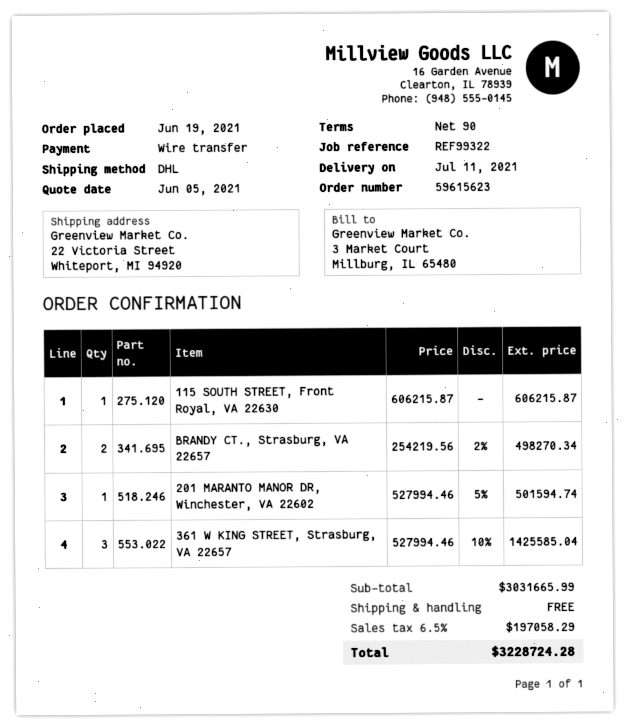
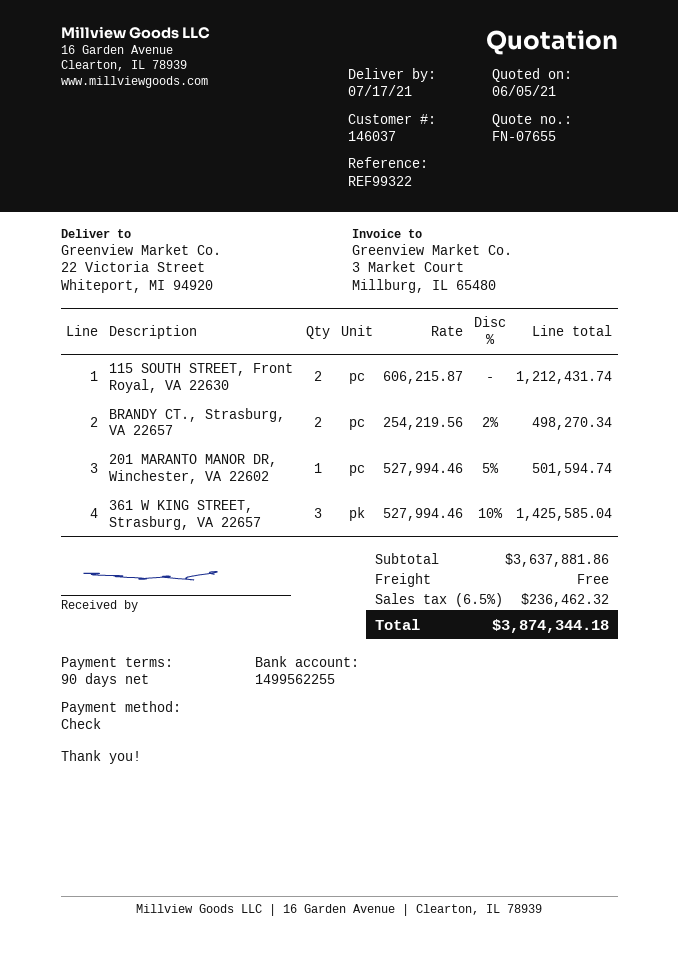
delivery date: 2021-07-11 -> 2021-07-17
payment method: bank transfer -> cheque
115 SOUTH STREET, Front Royal, VA 22630: 1 x 606215.87 = 606215.87 -> 2 x 606215.87 = 1212431.74
subtotal: 3031665.99 -> 3637881.86
tax: 6.5% = 197058.29 -> 6.5% = 236462.32
total: 3228724.28 -> 3874344.18

